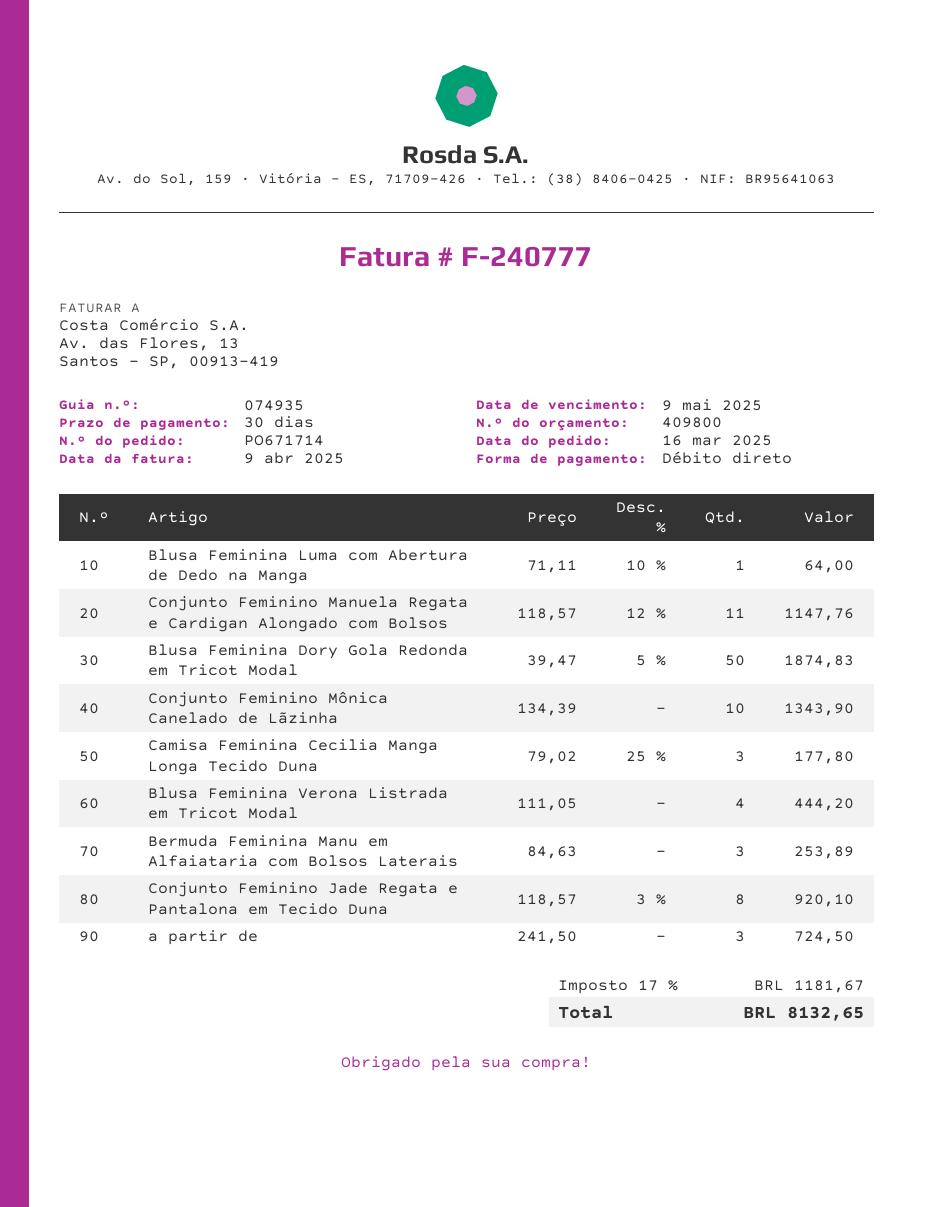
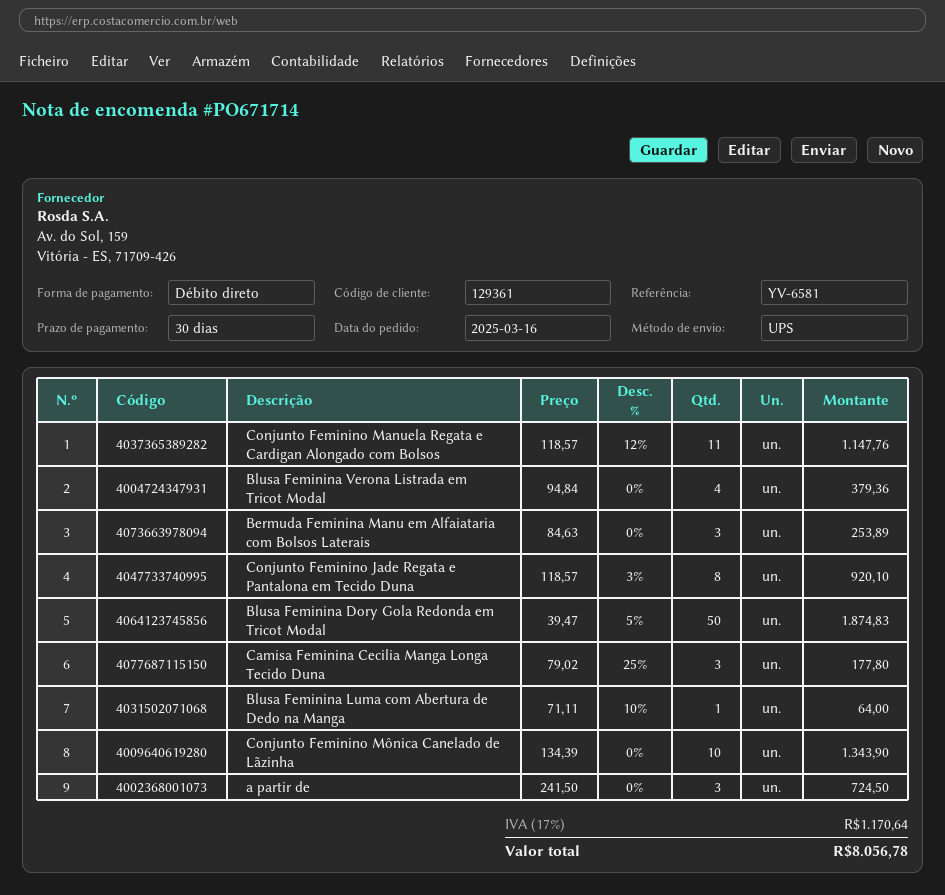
Blusa Feminina Verona Listrada em Tricot Modal: 4 x 111.05 = 444.20 -> 4 x 94.84 = 379.36
tax: 17% = 1181.67 -> 17% = 1170.64
total: 8132.65 -> 8056.78

